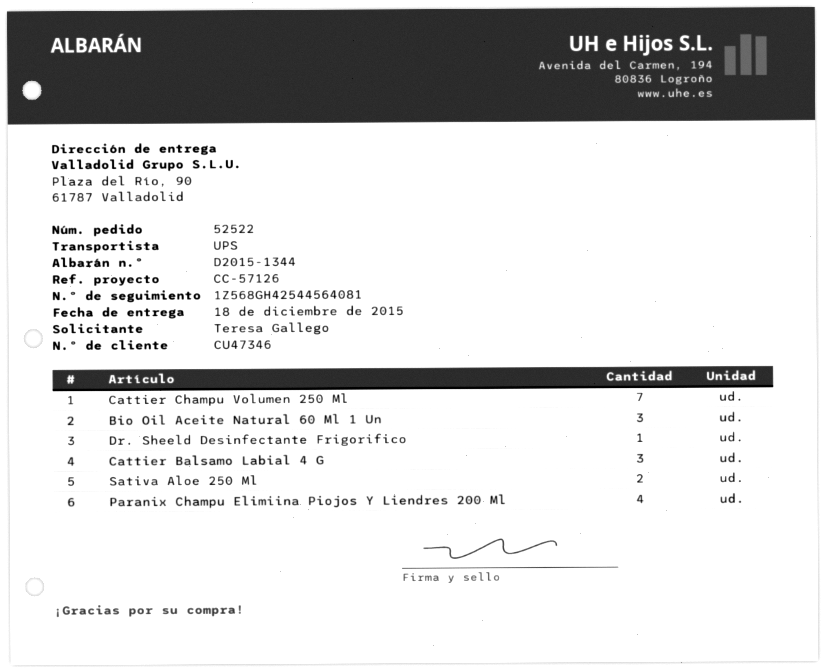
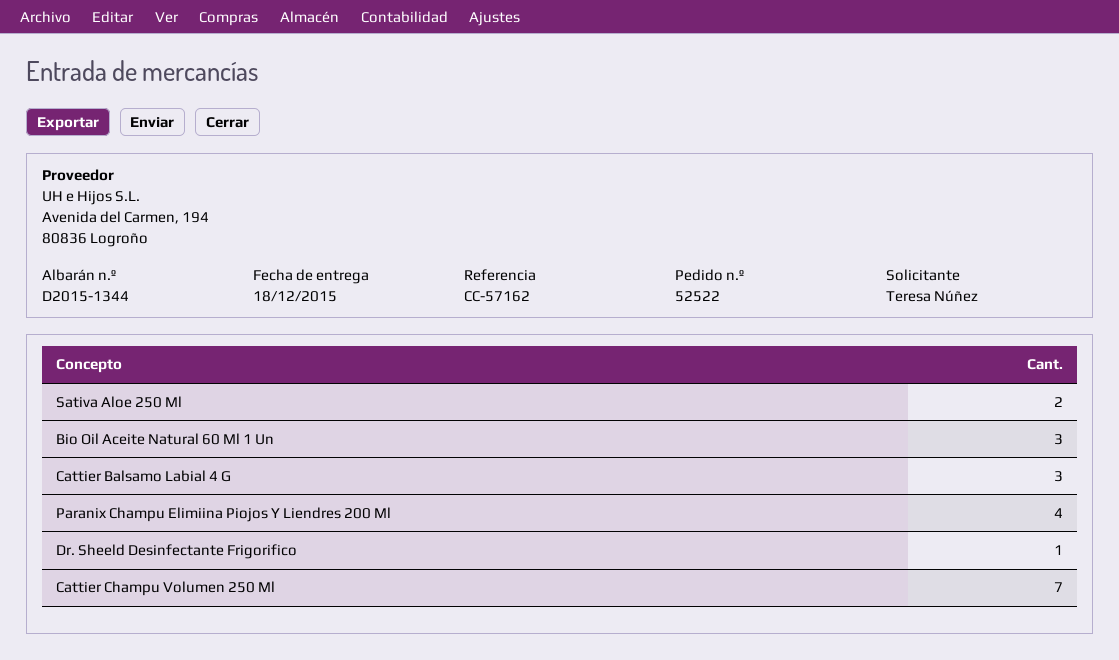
reference: CC-57126 -> CC-57162
ordered by: Teresa Gallego -> Teresa Núñez

